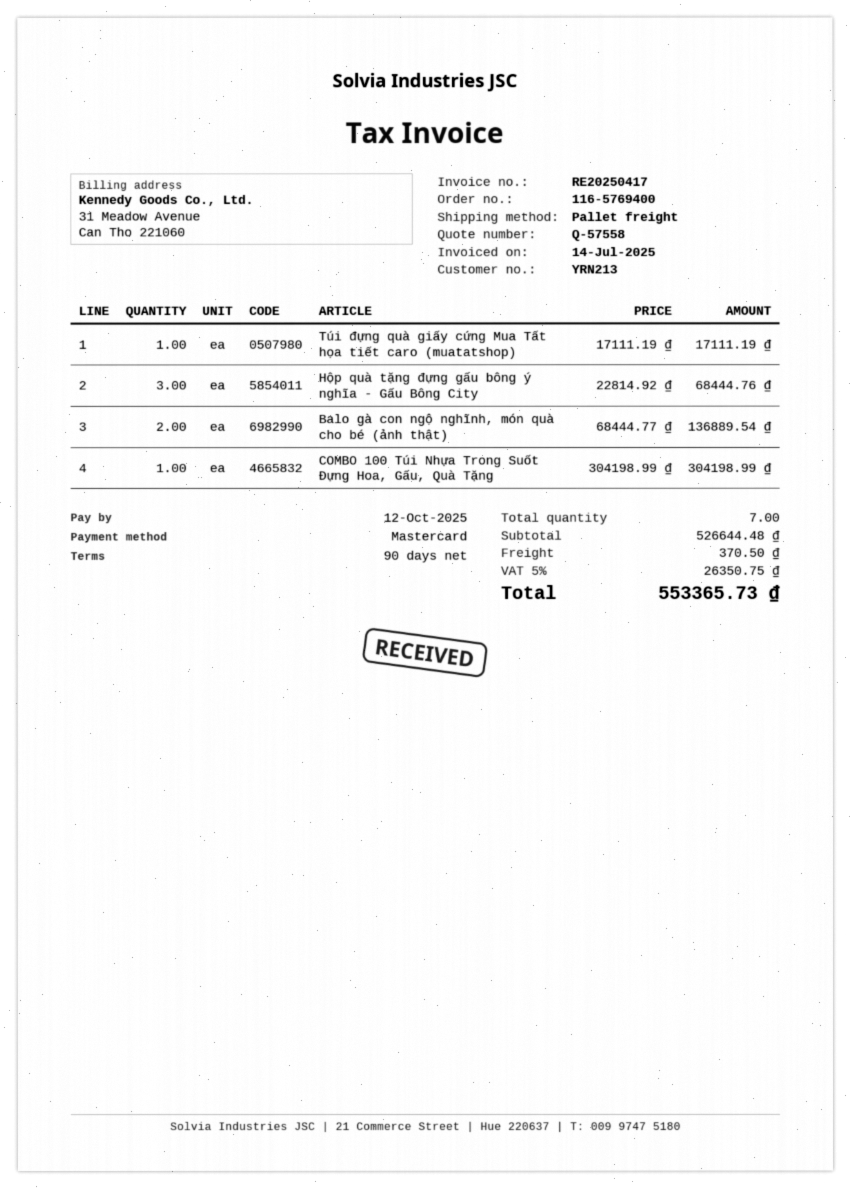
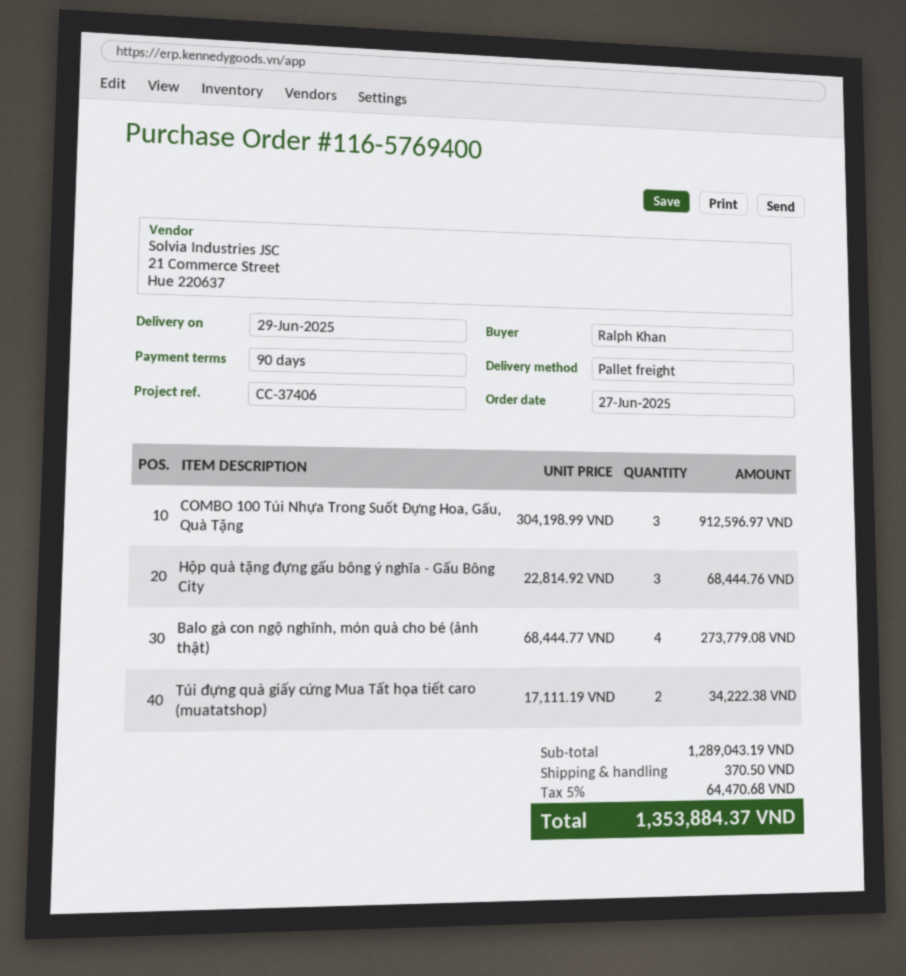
Túi đựng quà giấy cứng Mua Tất họa tiết caro (muatatshop): 1 x 17111.19 = 17111.19 -> 2 x 17111.19 = 34222.38
Balo gà con ngộ nghĩnh, món quà cho bé (ảnh thật): 2 x 68444.77 = 136889.54 -> 4 x 68444.77 = 273779.08
COMBO 100 Túi Nhựa Trong Suốt Đựng Hoa, Gấu, Quà Tặng: 1 x 304198.99 = 304198.99 -> 3 x 304198.99 = 912596.97
subtotal: 526644.48 -> 1289043.19
tax: 5% = 26350.75 -> 5% = 64470.68
total: 553365.73 -> 1353884.37

